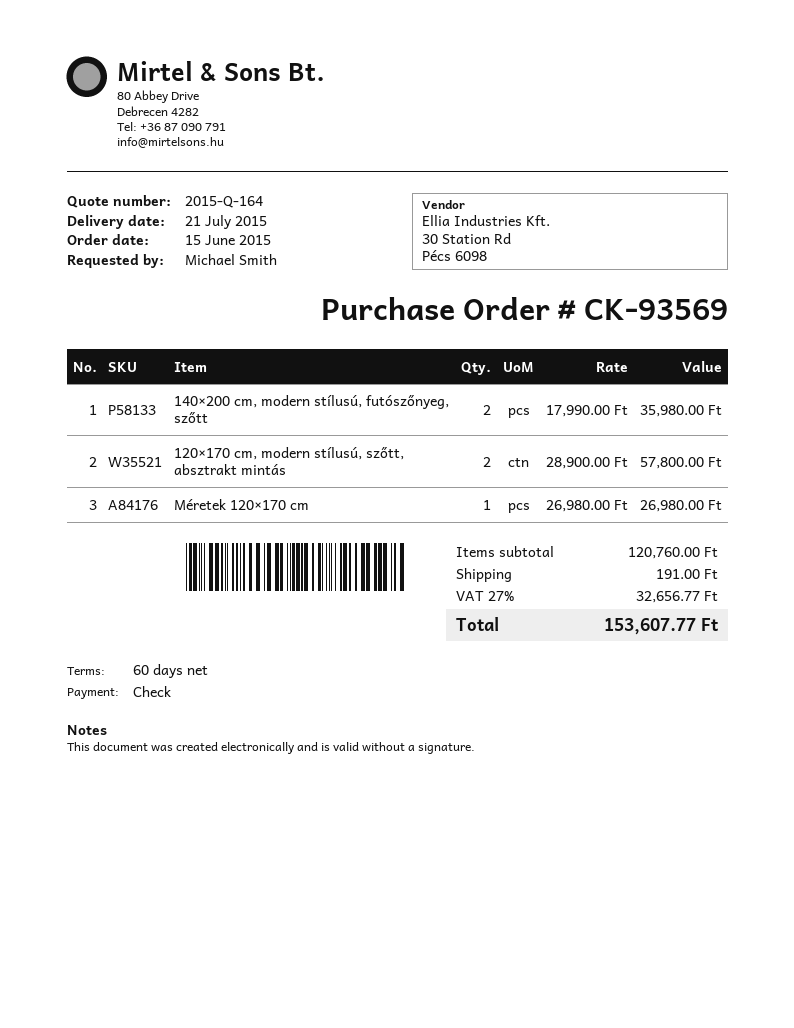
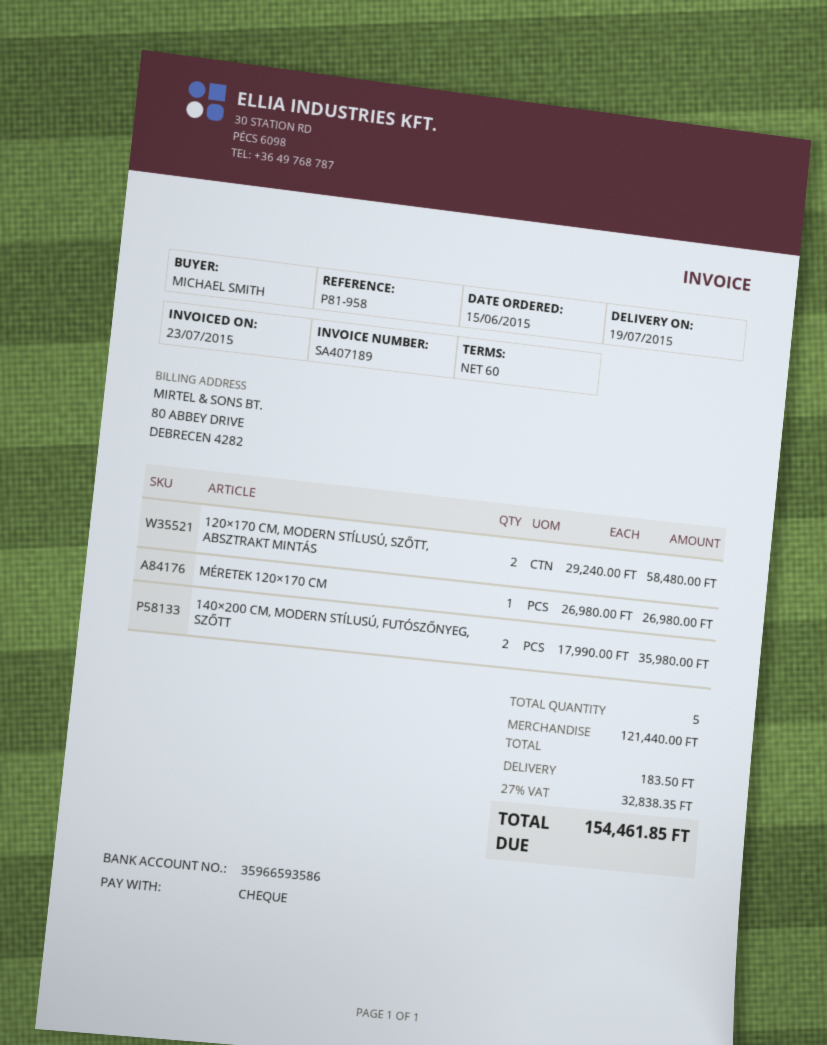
delivery date: 2015-07-21 -> 2015-07-19
120×170 cm, modern stílusú, szőtt, absztrakt mintás: 2 x 28900.00 = 57800.00 -> 2 x 29240.00 = 58480.00
subtotal: 120760.00 -> 121440.00
shipping: 191.00 -> 183.50
tax: 27% = 32656.77 -> 27% = 32838.35
total: 153607.77 -> 154461.85

